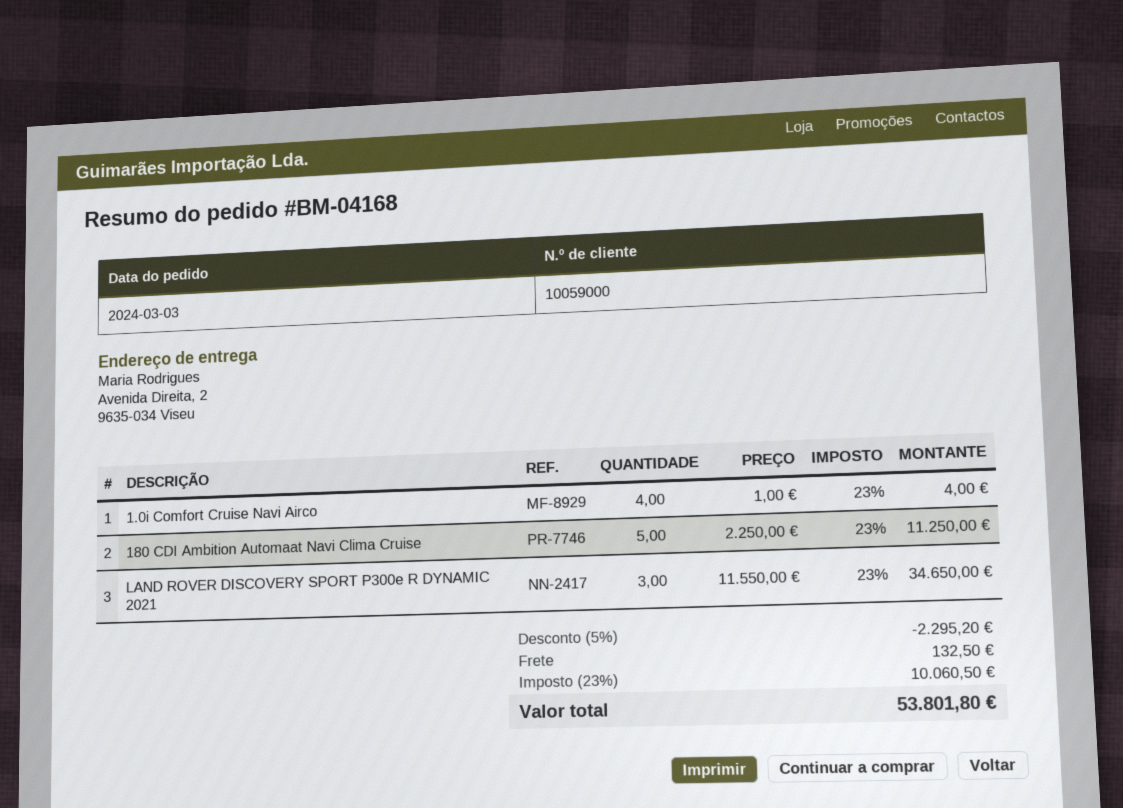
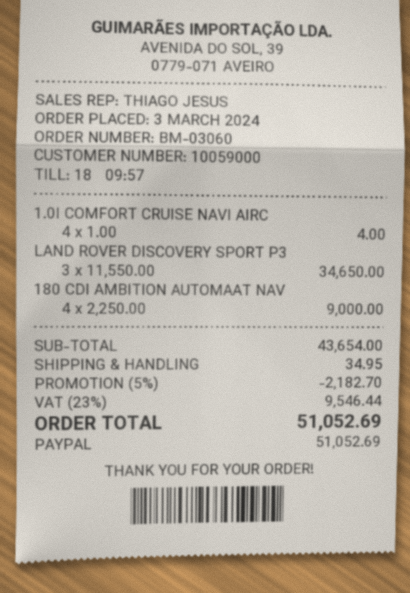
order number: BM-04168 -> BM-03060
180 CDI Ambition Automaat Navi Clima Cruise: 5 x 2250.00 = 11250.00 -> 4 x 2250.00 = 9000.00
discount: 5% = 2295.20 -> 5% = 2182.70
shipping: 132.50 -> 34.95
tax: 23% = 10060.50 -> 23% = 9546.44
total: 53801.80 -> 51052.69

